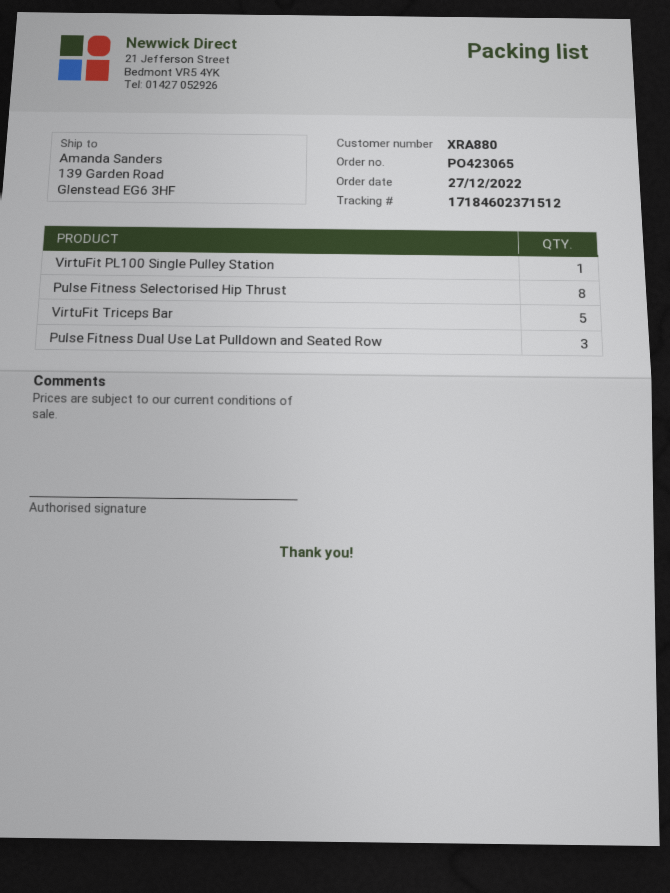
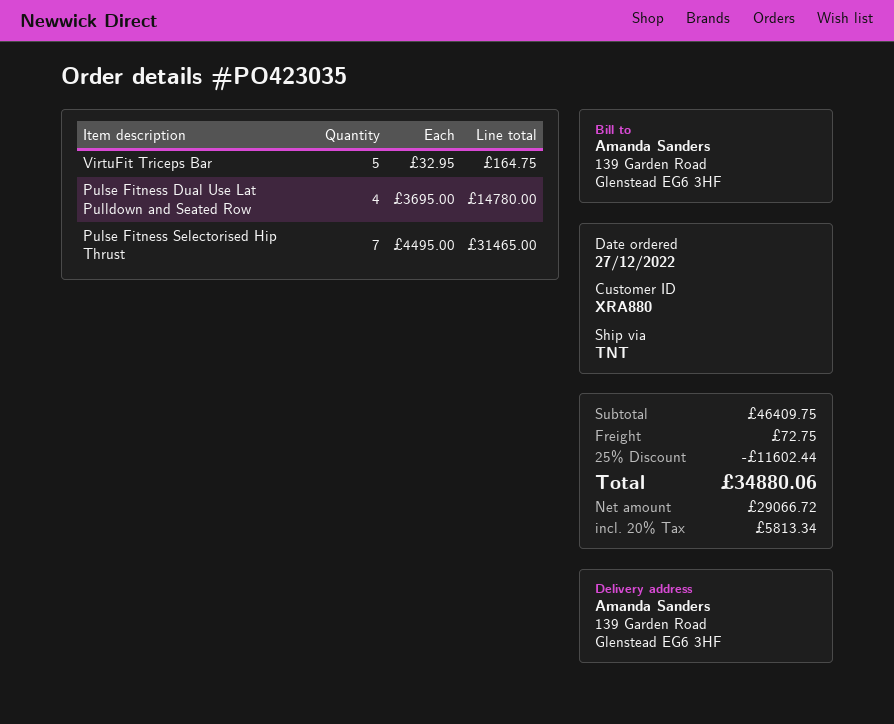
order number: PO423065 -> PO423035
VirtuFit PL100 Single Pulley Station: 1 -> none
Pulse Fitness Selectorised Hip Thrust: 8 -> 7
Pulse Fitness Dual Use Lat Pulldown and Seated Row: 3 -> 4

